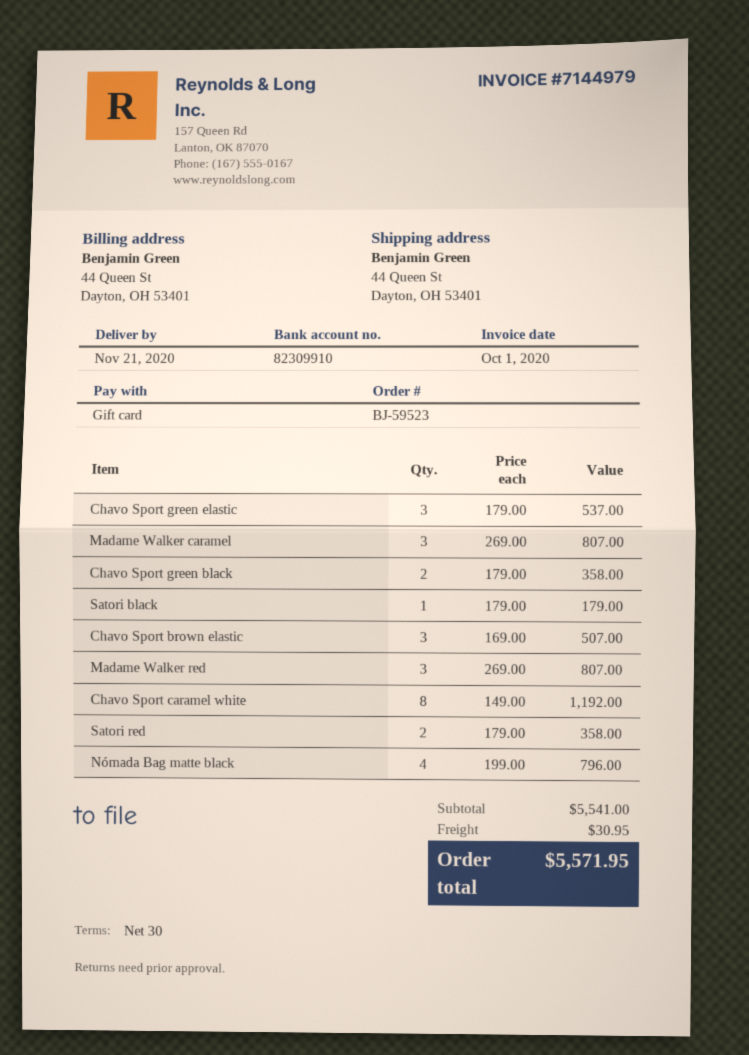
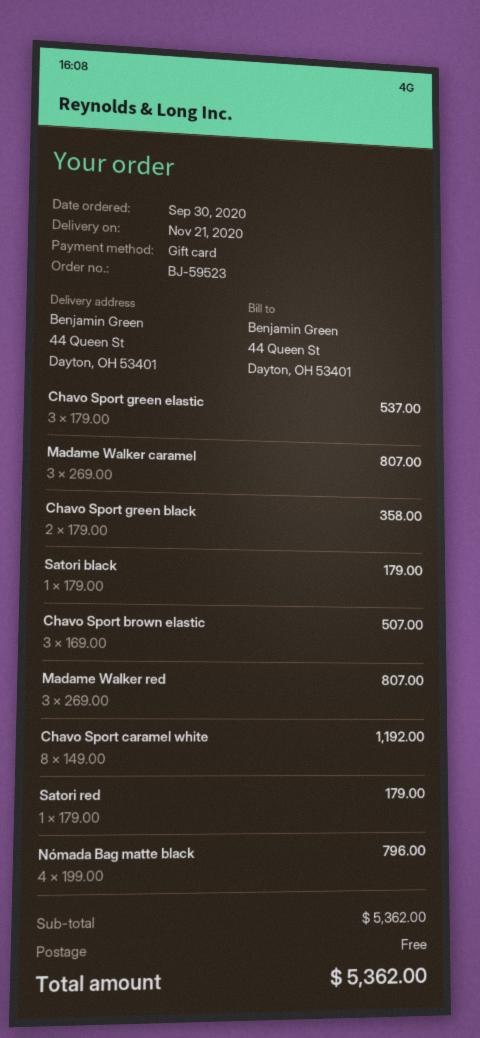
Satori red: 2 x 179.00 = 358.00 -> 1 x 179.00 = 179.00
subtotal: 5541.00 -> 5362.00
shipping: 30.95 -> 0.00
total: 5571.95 -> 5362.00

